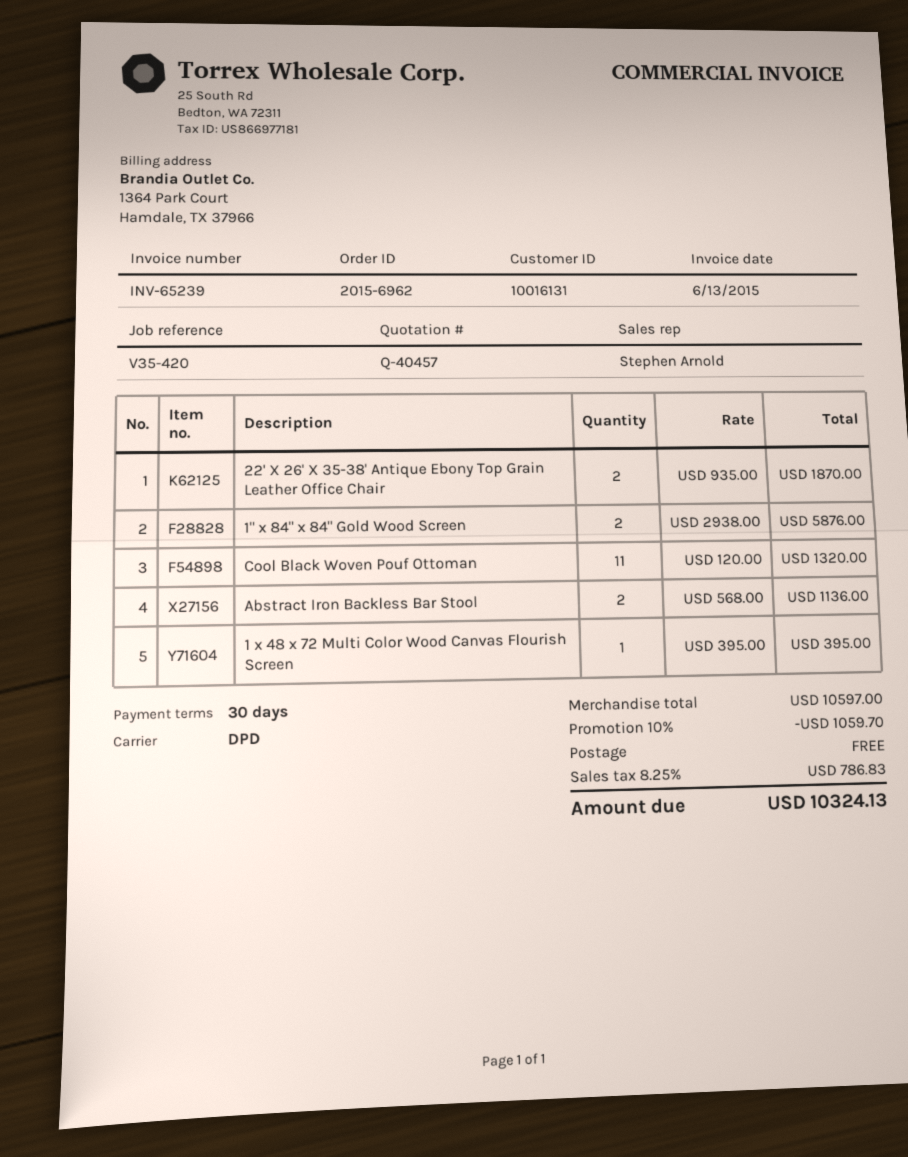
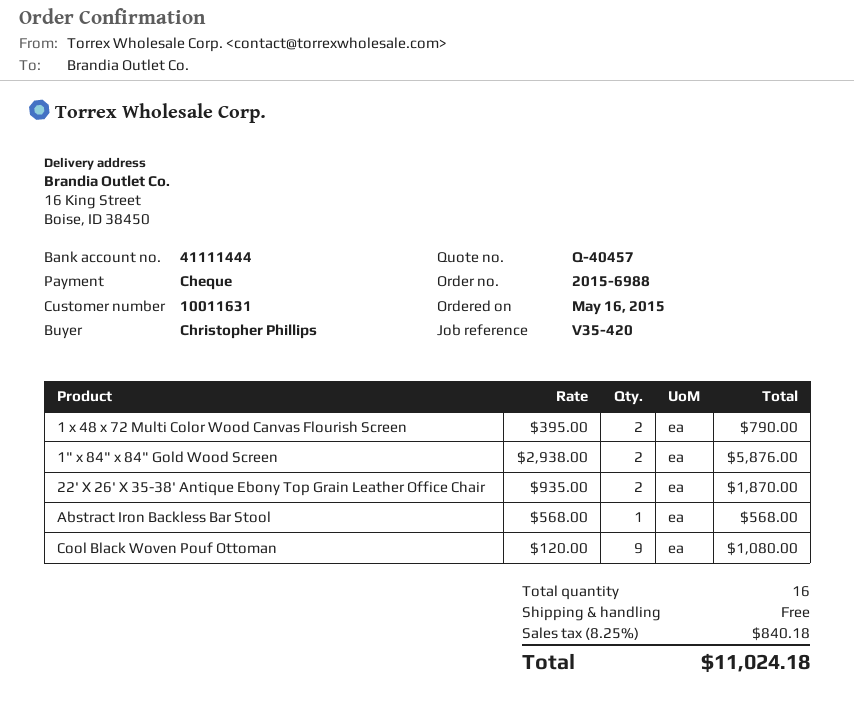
order number: 2015-6962 -> 2015-6988
customer number: 10016131 -> 10011631
Cool Black Woven Pouf Ottoman: 11 x 120.00 = 1320.00 -> 9 x 120.00 = 1080.00
Abstract Iron Backless Bar Stool: 2 x 568.00 = 1136.00 -> 1 x 568.00 = 568.00
1 x 48 x 72 Multi Color Wood Canvas Flourish Screen: 1 x 395.00 = 395.00 -> 2 x 395.00 = 790.00
discount: 10% = 1059.70 -> none
tax: 8.25% = 786.83 -> 8.25% = 840.18
total: 10324.13 -> 11024.18

